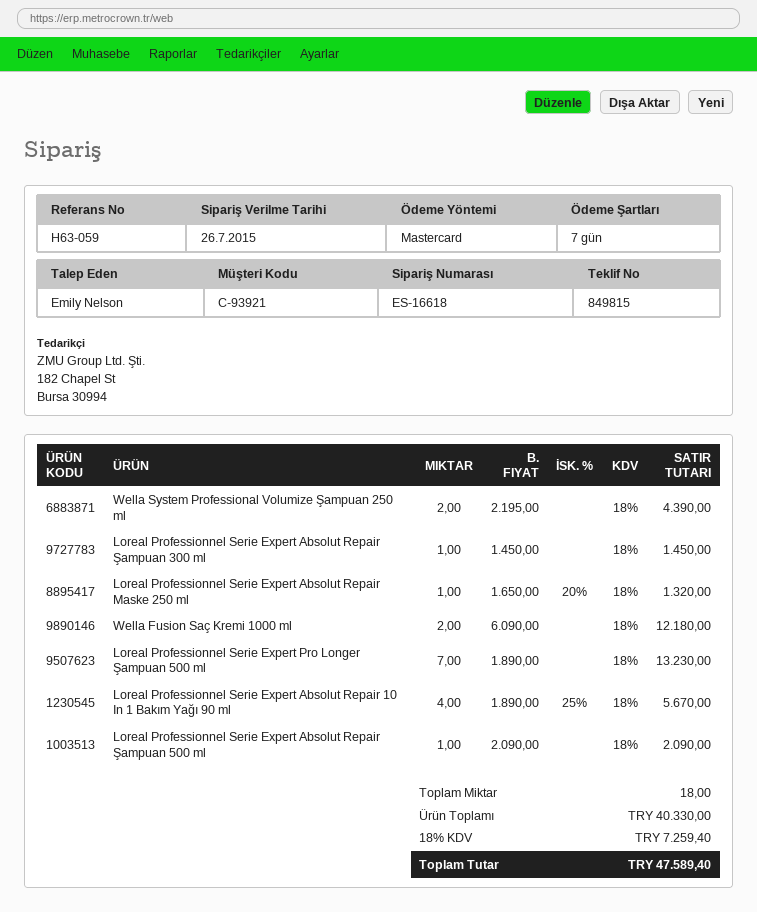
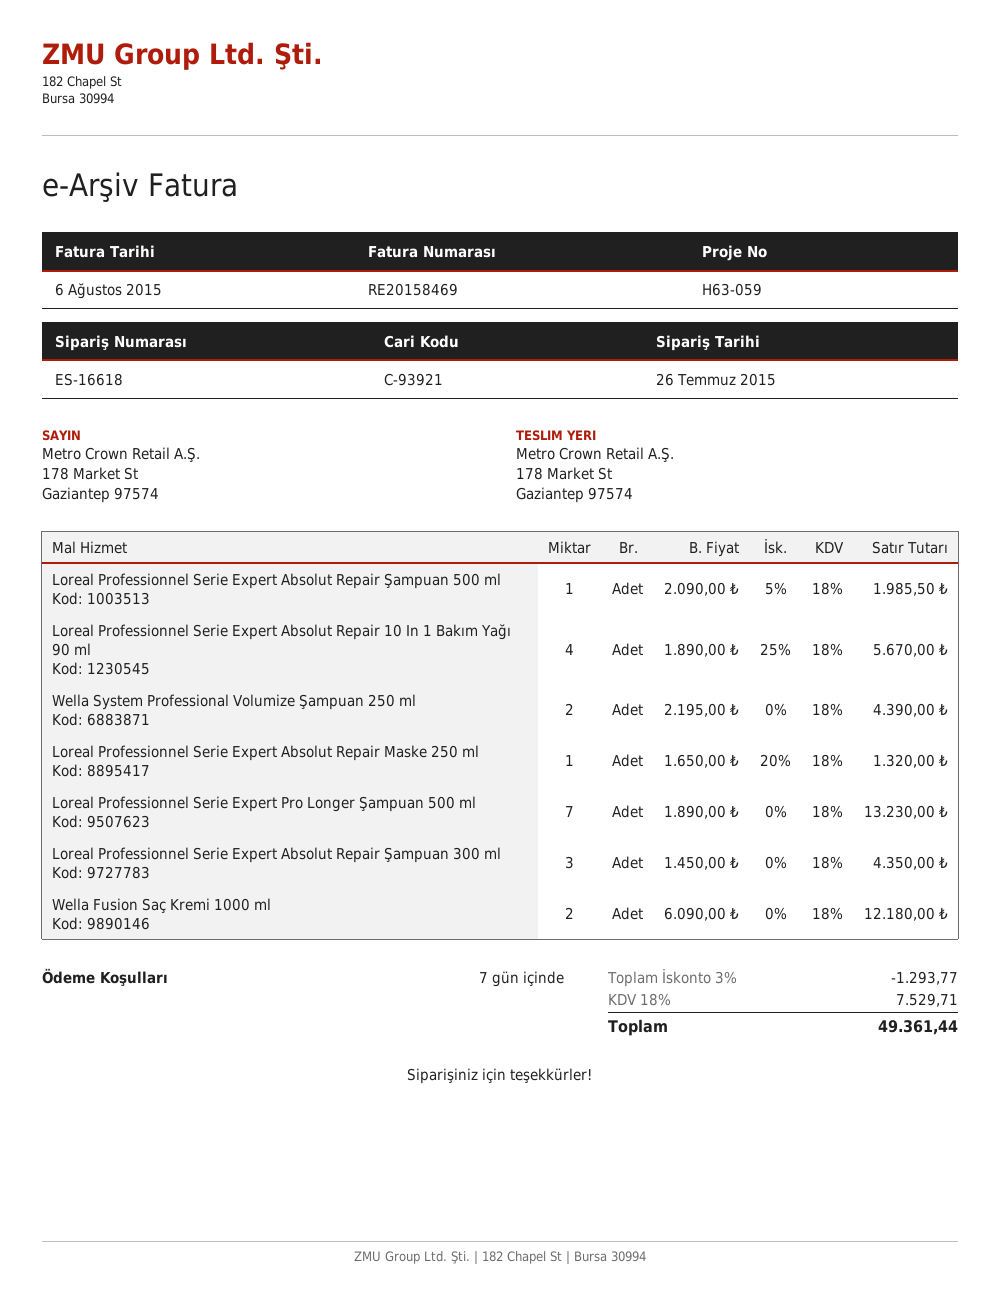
Loreal Professionnel Serie Expert Absolut Repair Şampuan 300 ml: 1 x 1450.00 = 1450.00 -> 3 x 1450.00 = 4350.00
Loreal Professionnel Serie Expert Absolut Repair Şampuan 500 ml: 1 x 2090.00 = 2090.00 -> 1 x 2090.00 - 5% = 1985.50
discount: none -> 3% = 1293.77
tax: 18% = 7259.40 -> 18% = 7529.71
total: 47589.40 -> 49361.44

